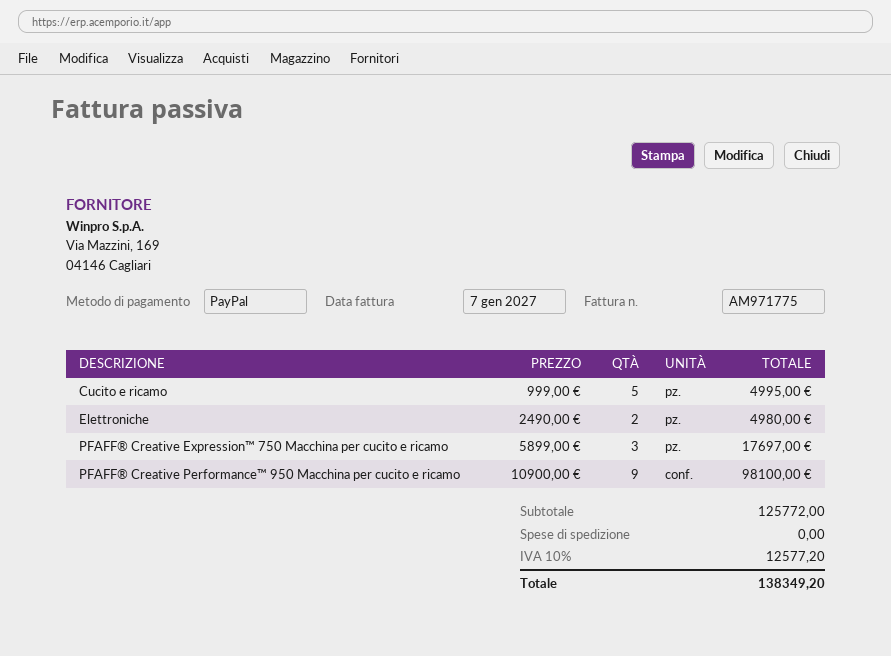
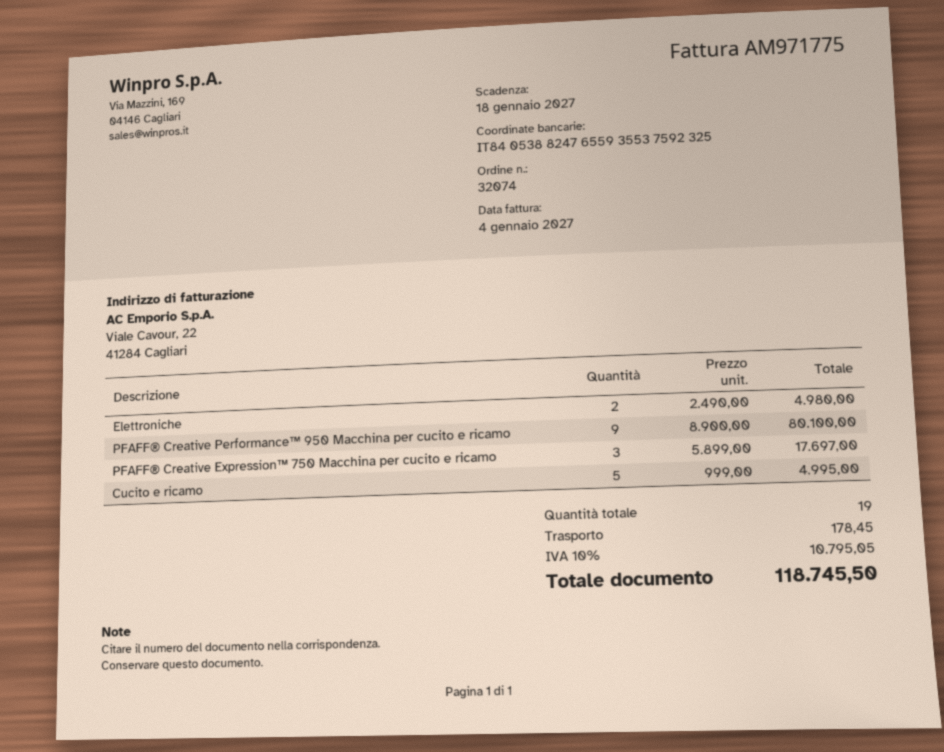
invoice date: 2027-01-07 -> 2027-01-04
PFAFF® Creative Performance™ 950 Macchina per cucito e ricamo: 9 x 10900.00 = 98100.00 -> 9 x 8900.00 = 80100.00
shipping: 0.00 -> 178.45
tax: 10% = 12577.20 -> 10% = 10795.05
total: 138349.20 -> 118745.50

